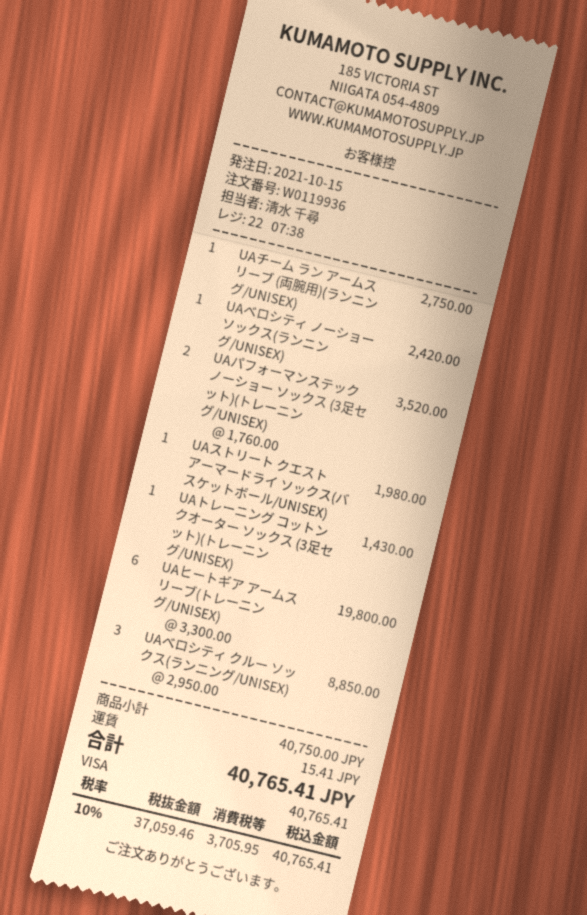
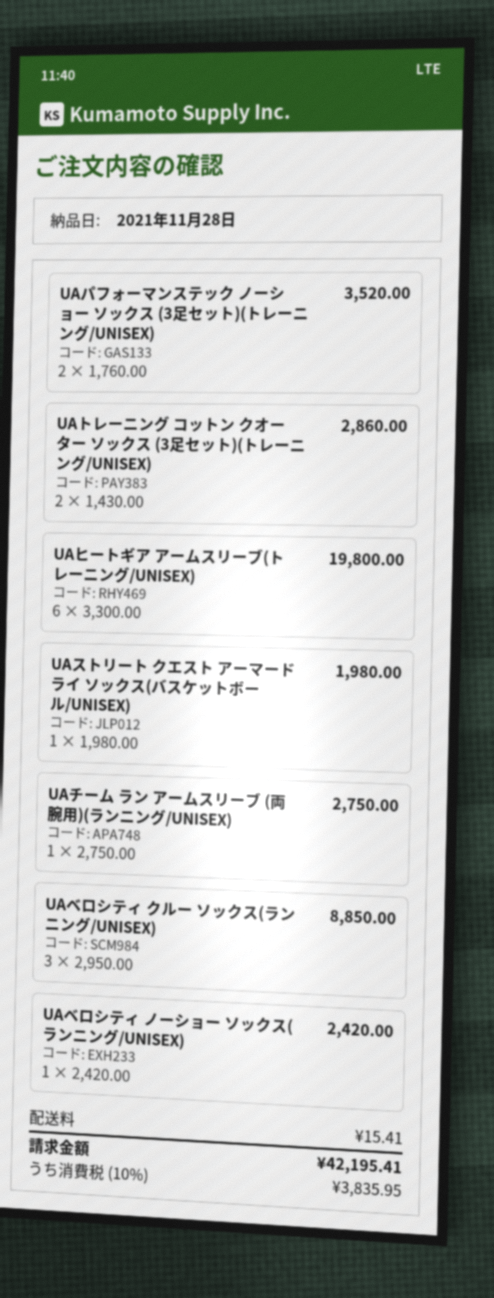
UAトレーニング コットン クオーター ソックス (3足セット)(トレーニング/UNISEX): 1 x 1430.00 = 1430.00 -> 2 x 1430.00 = 2860.00
tax: 10% = 3705.95 -> 10% = 3835.95
total: 40765.41 -> 42195.41

